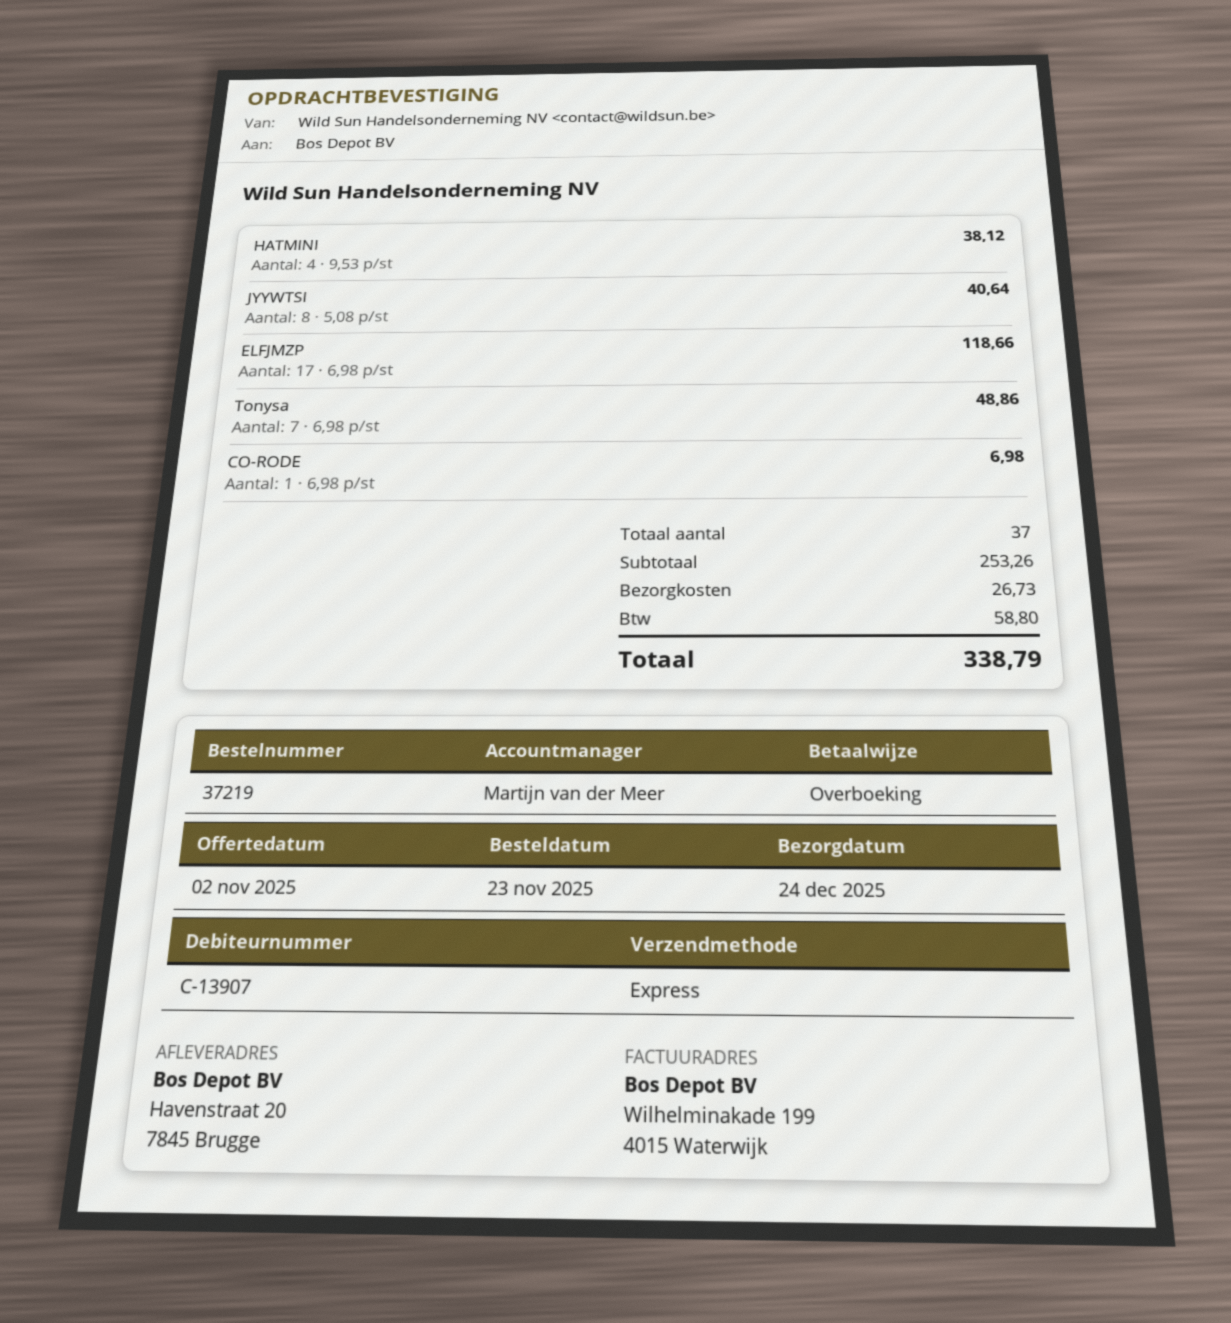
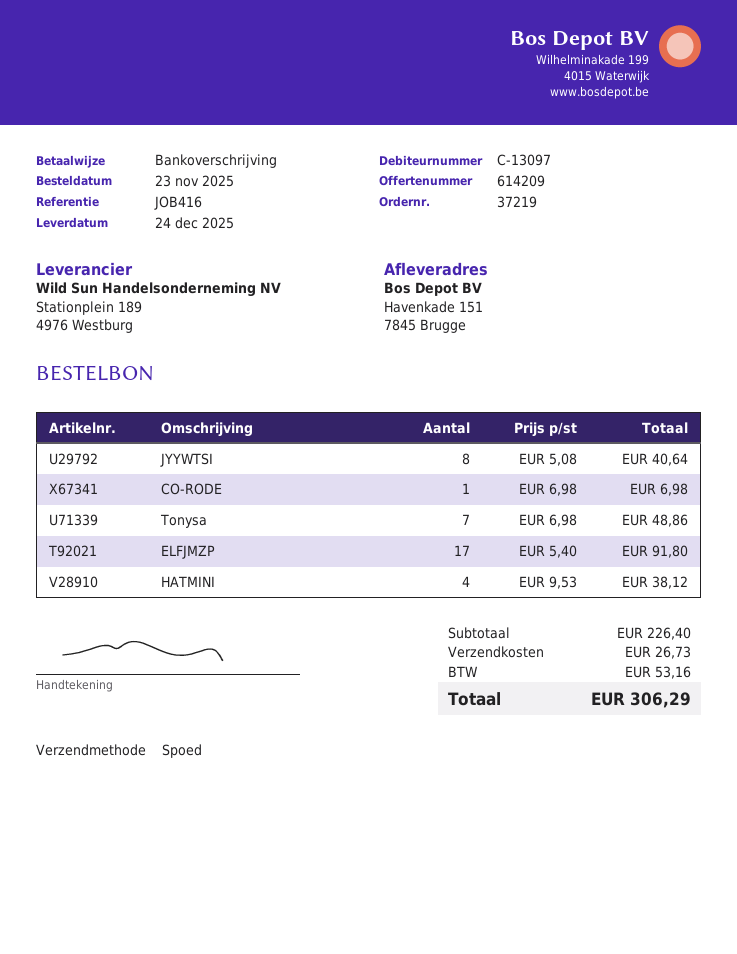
customer number: C-13907 -> C-13097
ship to: Havenstraat 20, 7845 Brugge -> Havenkade 151, 7845 Brugge
ELFJMZP: 17 x 6.98 = 118.66 -> 17 x 5.40 = 91.80
subtotal: 253.26 -> 226.40
tax: 58.80 -> 53.16
total: 338.79 -> 306.29

